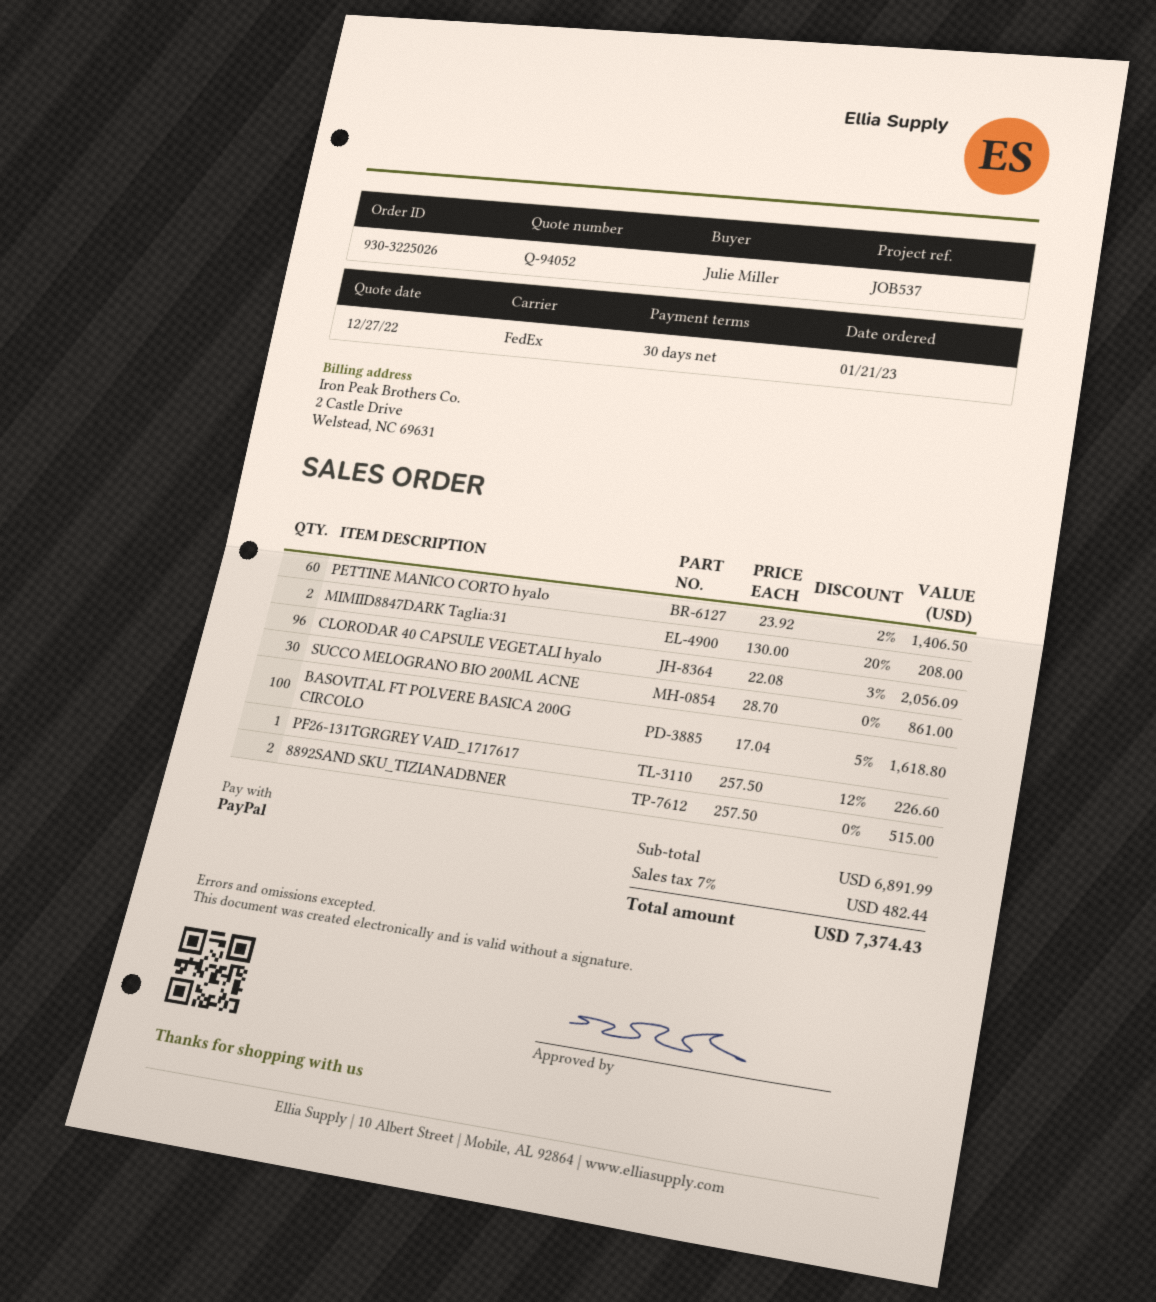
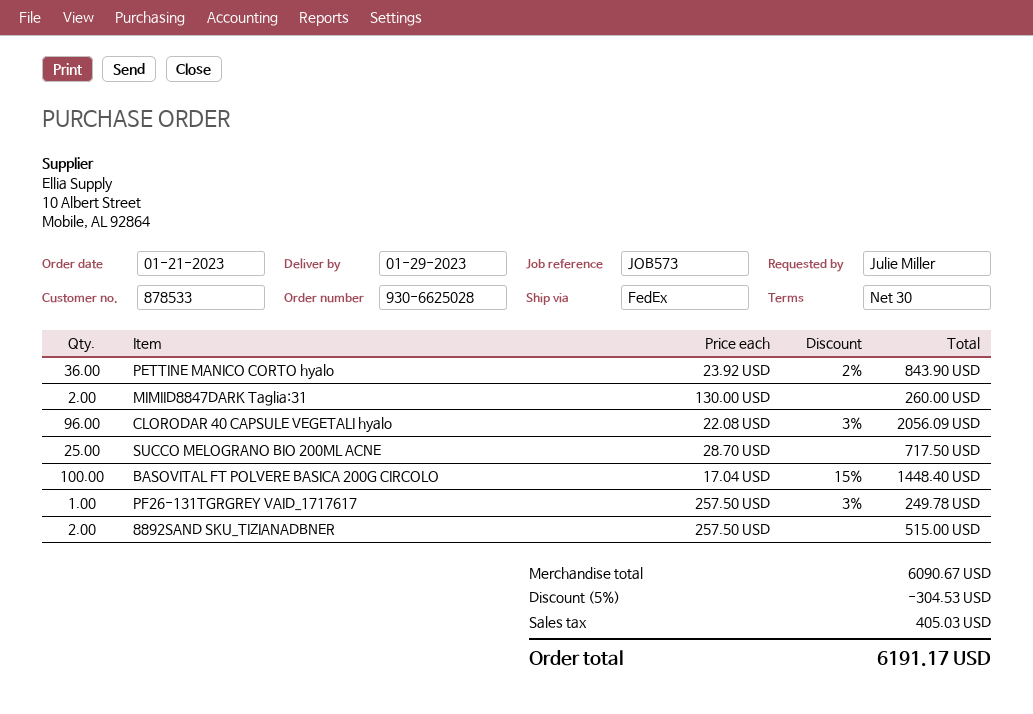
order number: 930-3225026 -> 930-6625028
reference: JOB537 -> JOB573
PETTINE MANICO CORTO hyalo: 60 x 23.92 - 2% = 1406.50 -> 36 x 23.92 - 2% = 843.90
MIMIID8847DARK Taglia:31: 2 x 130.00 - 20% = 208.00 -> 2 x 130.00 = 260.00
SUCCO MELOGRANO BIO 200ML ACNE: 30 x 28.70 = 861.00 -> 25 x 28.70 = 717.50
BASOVITAL FT POLVERE BASICA 200G CIRCOLO: 100 x 17.04 - 5% = 1618.80 -> 100 x 17.04 - 15% = 1448.40
PF26-131TGRGREY VAID_1717617: 1 x 257.50 - 12% = 226.60 -> 1 x 257.50 - 3% = 249.78
subtotal: 6891.99 -> 6090.67
discount: none -> 5% = 304.53
tax: 482.44 -> 405.03
total: 7374.43 -> 6191.17

